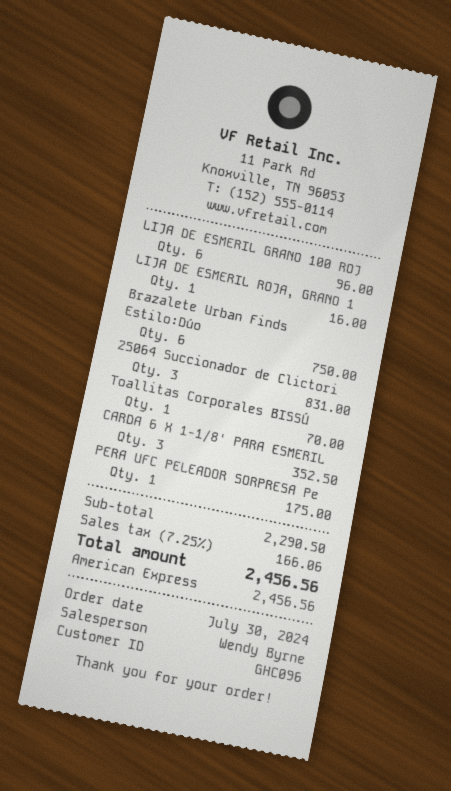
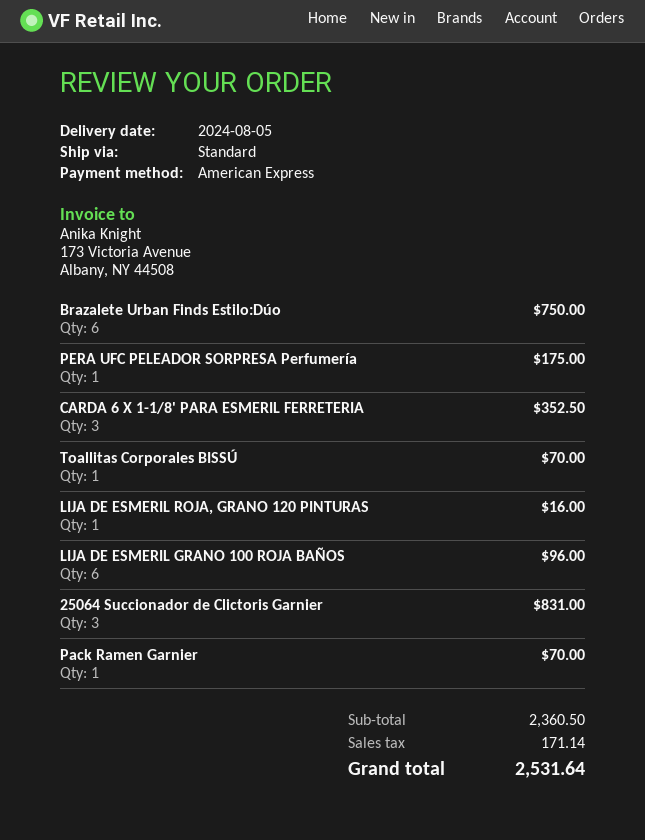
Pack Ramen Garnier: none -> 1 for 70.00
subtotal: 2290.50 -> 2360.50
tax: 166.06 -> 171.14
total: 2456.56 -> 2531.64

